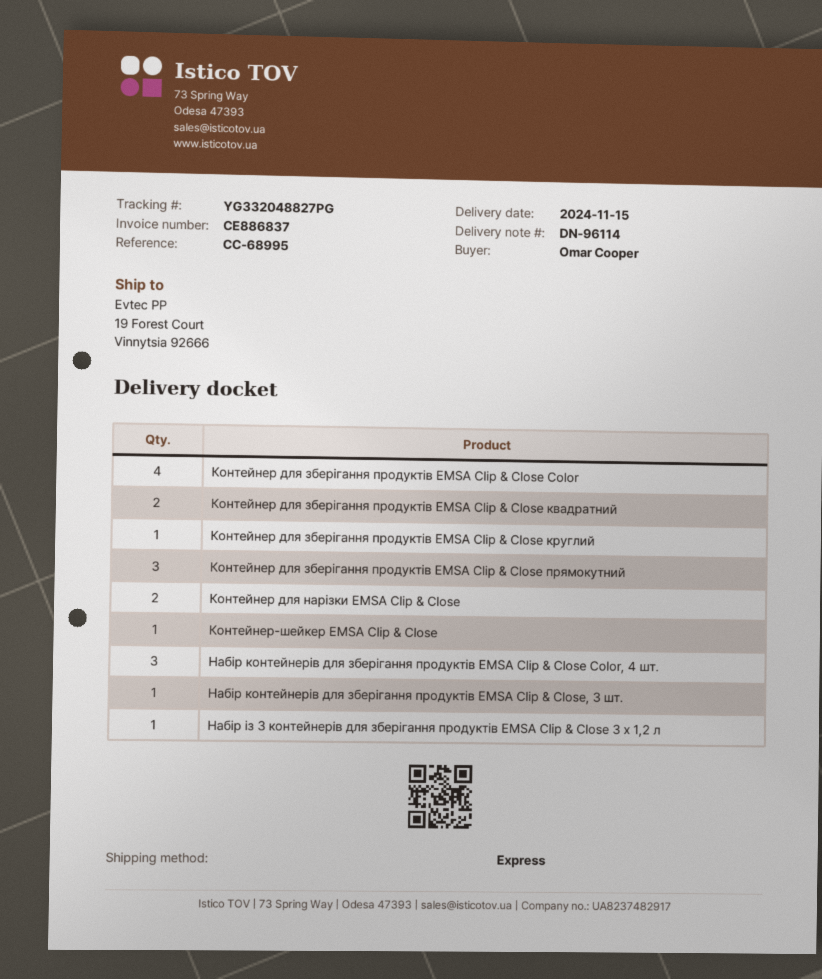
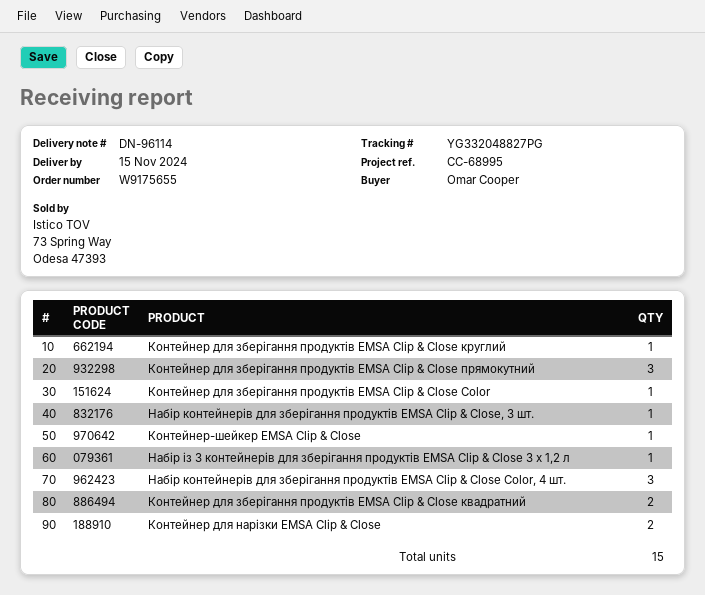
Контейнер для зберігання продуктів EMSA Clip & Close Color: 4 -> 1

